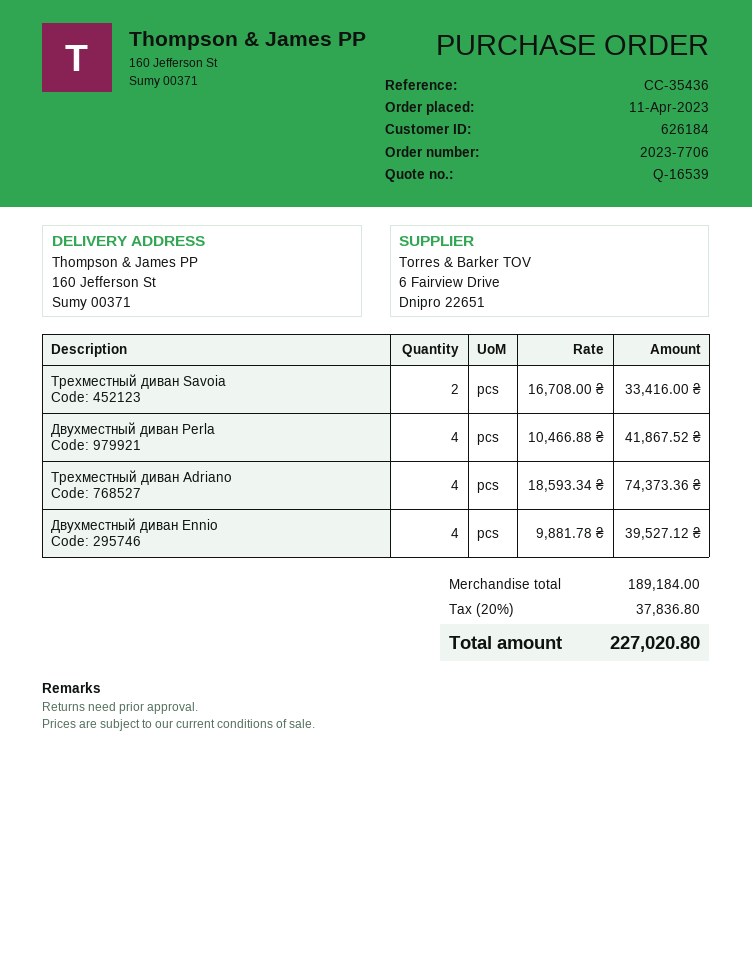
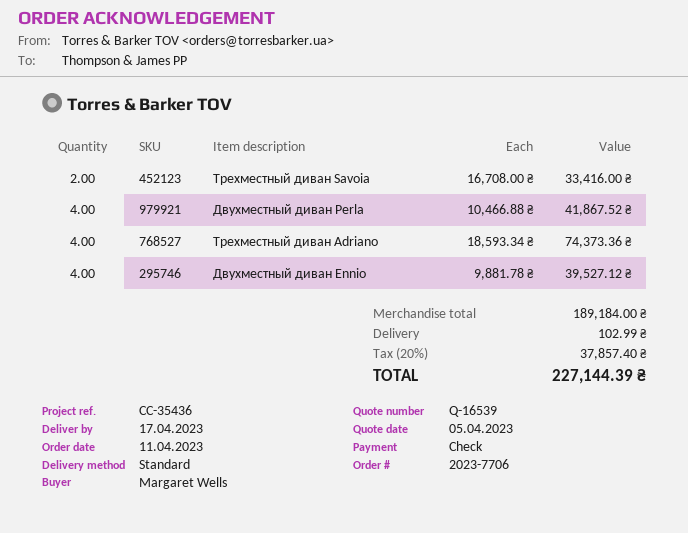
shipping: none -> 102.99
tax: 20% = 37836.80 -> 20% = 37857.40
total: 227020.80 -> 227144.39

